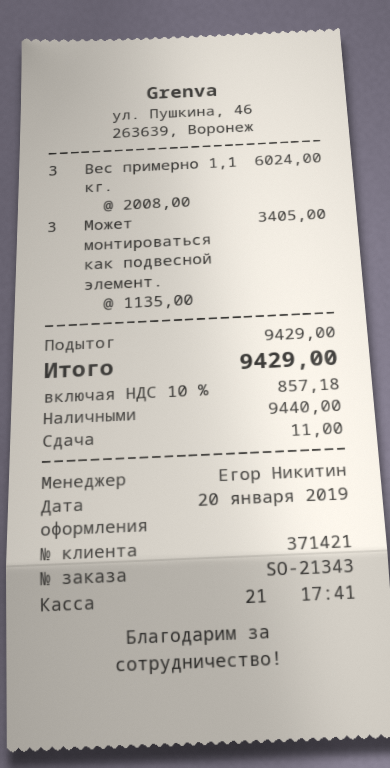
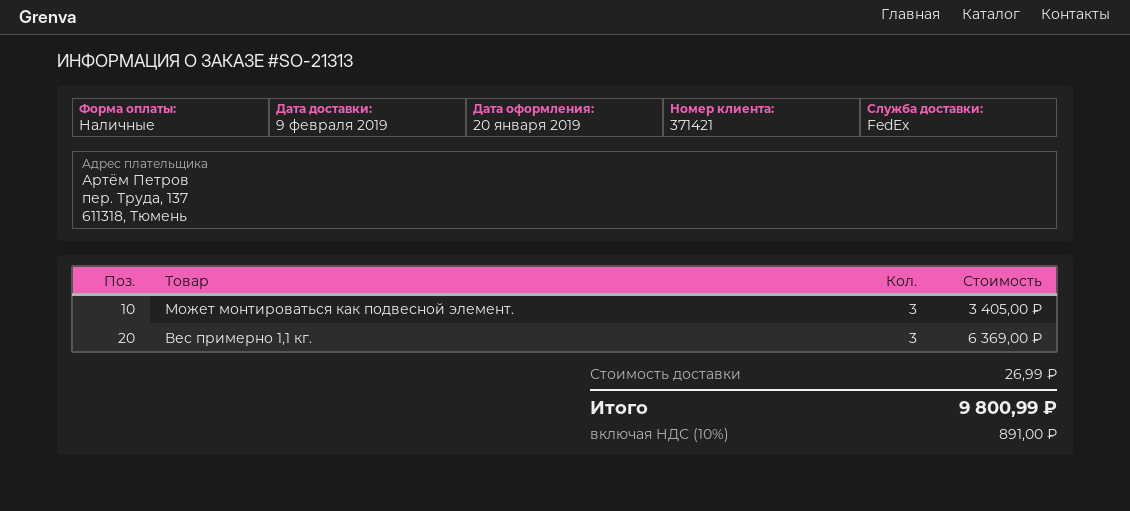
order number: SO-21343 -> SO-21313
Вес примерно 1,1 кг.: 3 for 6024.00 -> 3 for 6369.00
shipping: none -> 26.99
tax: 10% = 857.18 -> 10% = 891.00
total: 9429.00 -> 9800.99

